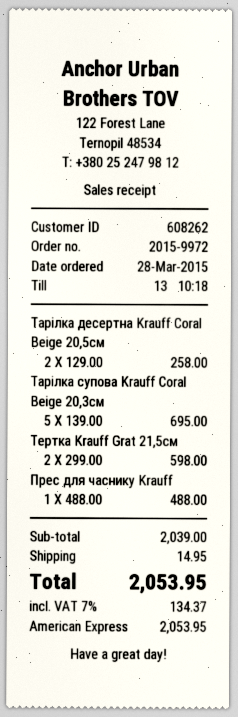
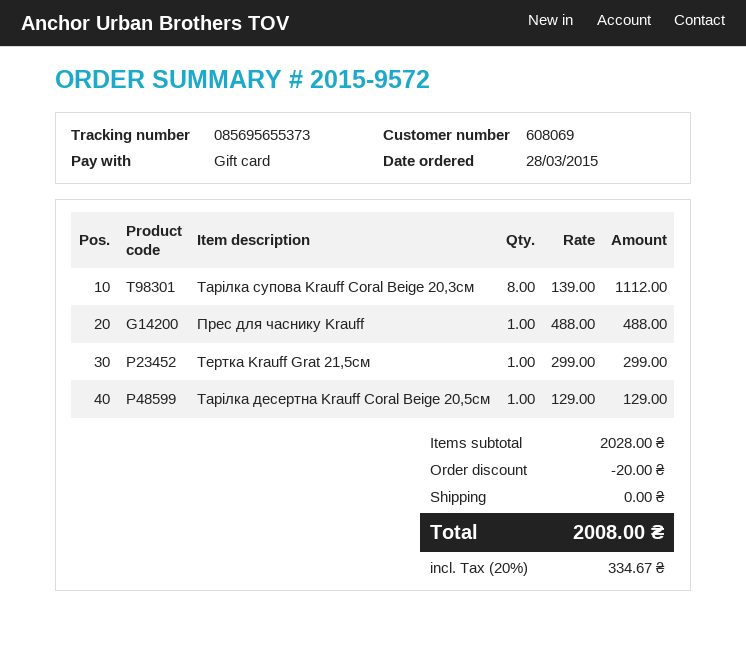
order number: 2015-9972 -> 2015-9572
customer number: 608262 -> 608069
payment method: American Express -> gift card
Тарілка десертна Krauff Coral Beige 20,5см: 2 x 129.00 = 258.00 -> 1 x 129.00 = 129.00
Тарілка супова Krauff Coral Beige 20,3см: 5 x 139.00 = 695.00 -> 8 x 139.00 = 1112.00
Тертка Krauff Grat 21,5см: 2 x 299.00 = 598.00 -> 1 x 299.00 = 299.00
subtotal: 2039.00 -> 2028.00
discount: none -> 20.00
shipping: 14.95 -> 0.00
tax: 7% = 134.37 -> 20% = 334.67
total: 2053.95 -> 2008.00

